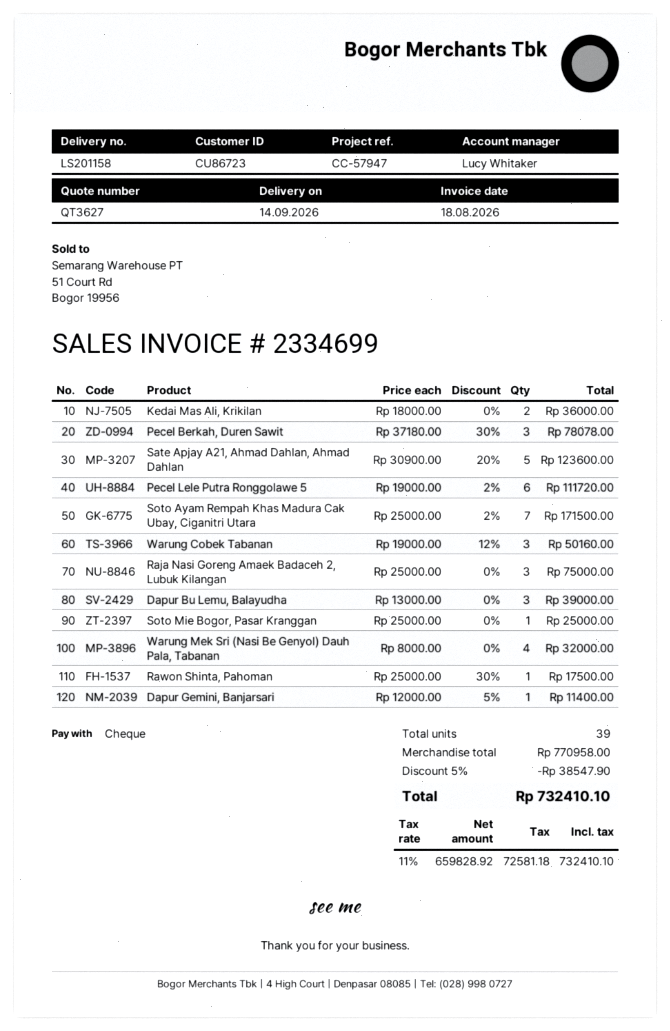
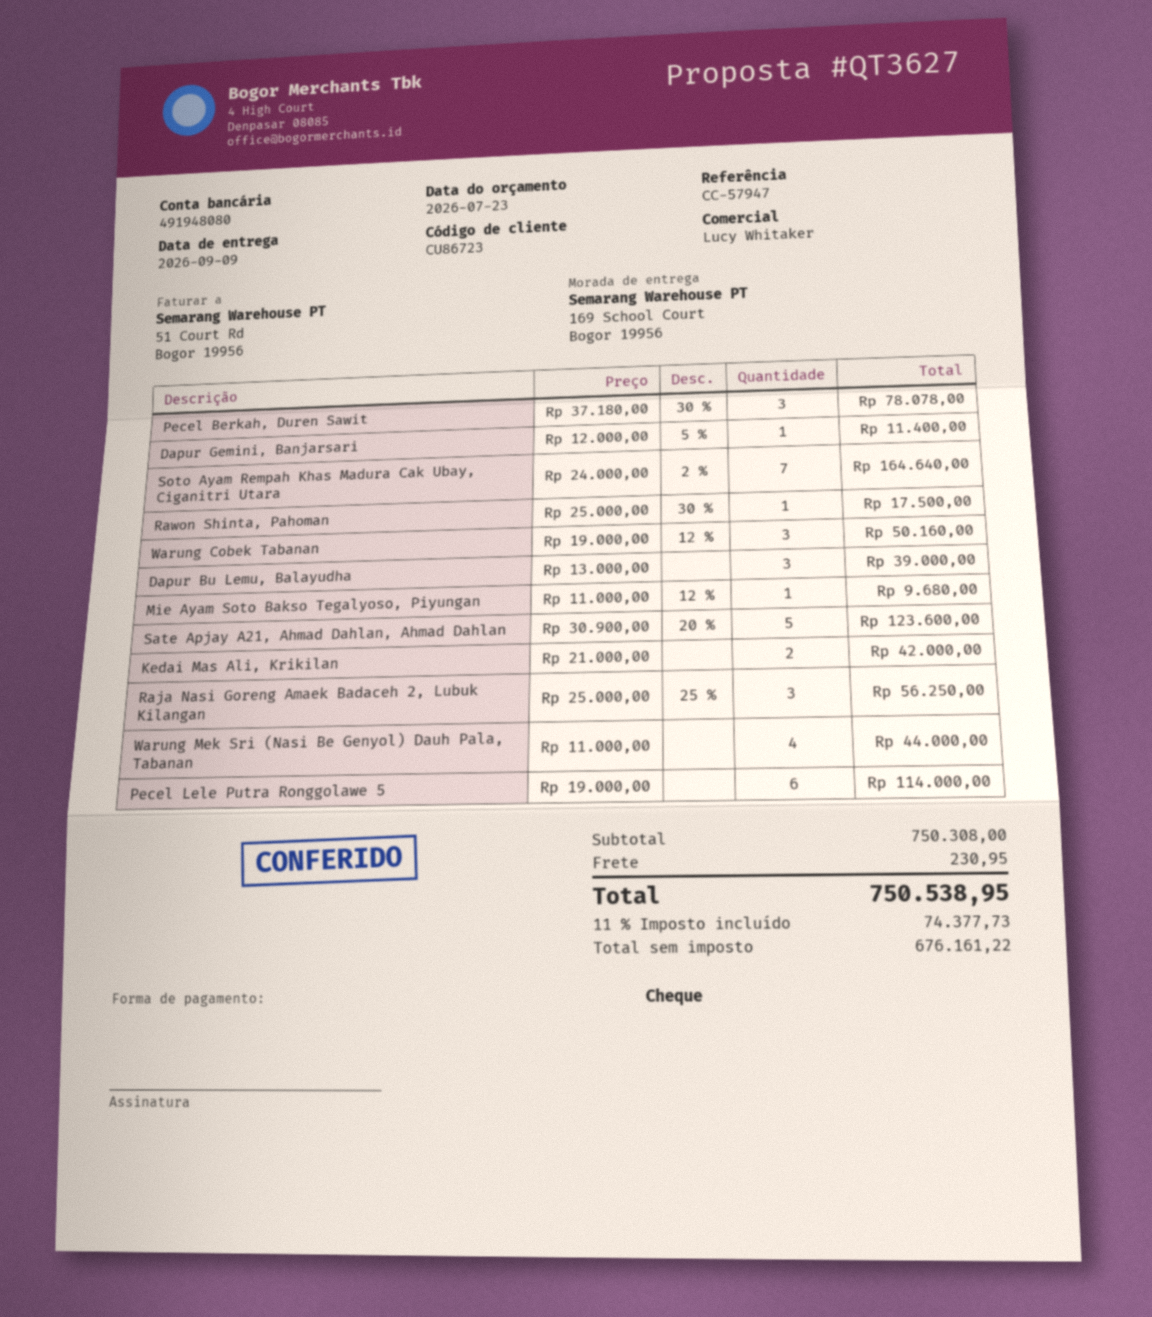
delivery date: 2026-09-14 -> 2026-09-09
Kedai Mas Ali, Krikilan: 2 x 18000.00 = 36000.00 -> 2 x 21000.00 = 42000.00
Pecel Lele Putra Ronggolawe 5: 6 x 19000.00 - 2% = 111720.00 -> 6 x 19000.00 = 114000.00
Soto Ayam Rempah Khas Madura Cak Ubay, Ciganitri Utara: 7 x 25000.00 - 2% = 171500.00 -> 7 x 24000.00 - 2% = 164640.00
Raja Nasi Goreng Amaek Badaceh 2, Lubuk Kilangan: 3 x 25000.00 = 75000.00 -> 3 x 25000.00 - 25% = 56250.00
Soto Mie Bogor, Pasar Kranggan: 1 x 25000.00 = 25000.00 -> none
Warung Mek Sri (Nasi Be Genyol) Dauh Pala, Tabanan: 4 x 8000.00 = 32000.00 -> 4 x 11000.00 = 44000.00
Mie Ayam Soto Bakso Tegalyoso, Piyungan: none -> 1 x 11000.00 - 12% = 9680.00
subtotal: 770958.00 -> 750308.00
discount: 5% = 38547.90 -> none
shipping: none -> 230.95
net: 659828.92 -> 676161.22
tax: 11% = 72581.18 -> 11% = 74377.73
total: 732410.10 -> 750538.95

